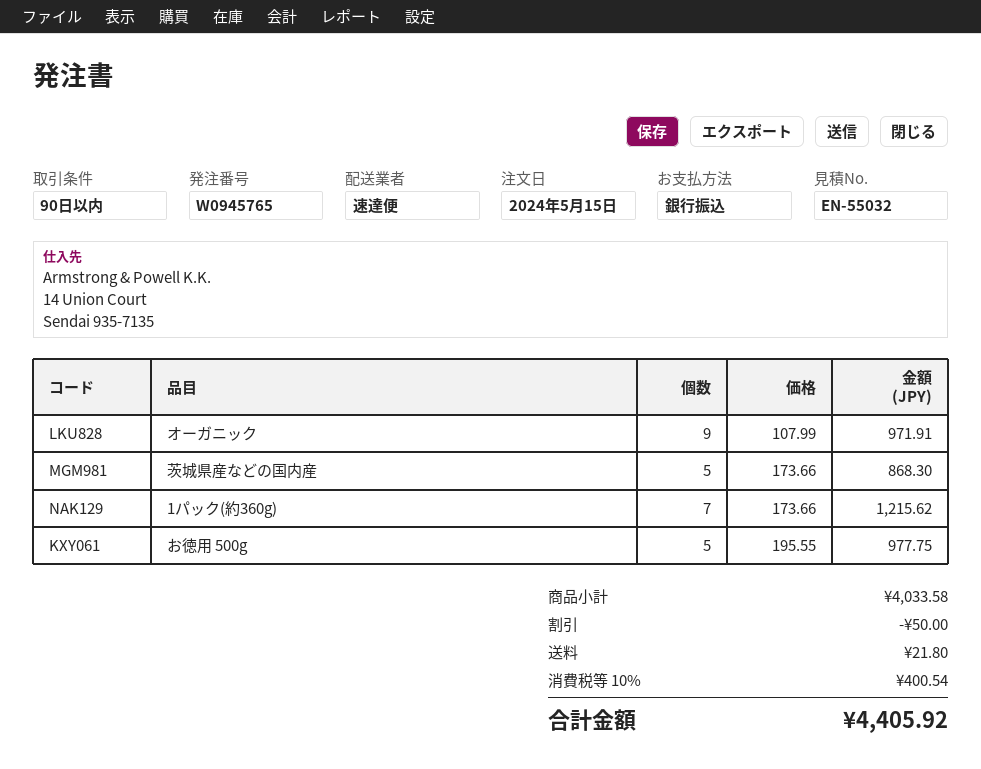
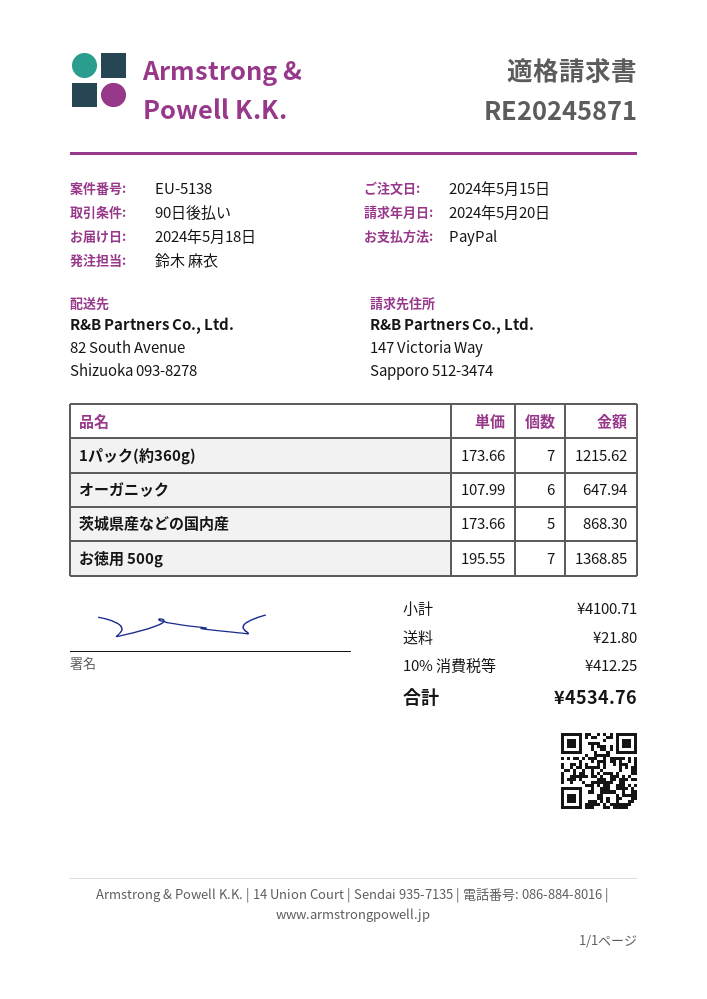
payment method: bank transfer -> PayPal
オーガニック: 9 x 107.99 = 971.91 -> 6 x 107.99 = 647.94
お徳用 500g: 5 x 195.55 = 977.75 -> 7 x 195.55 = 1368.85
subtotal: 4033.58 -> 4100.71
discount: 50.00 -> none
tax: 10% = 400.54 -> 10% = 412.25
total: 4405.92 -> 4534.76

